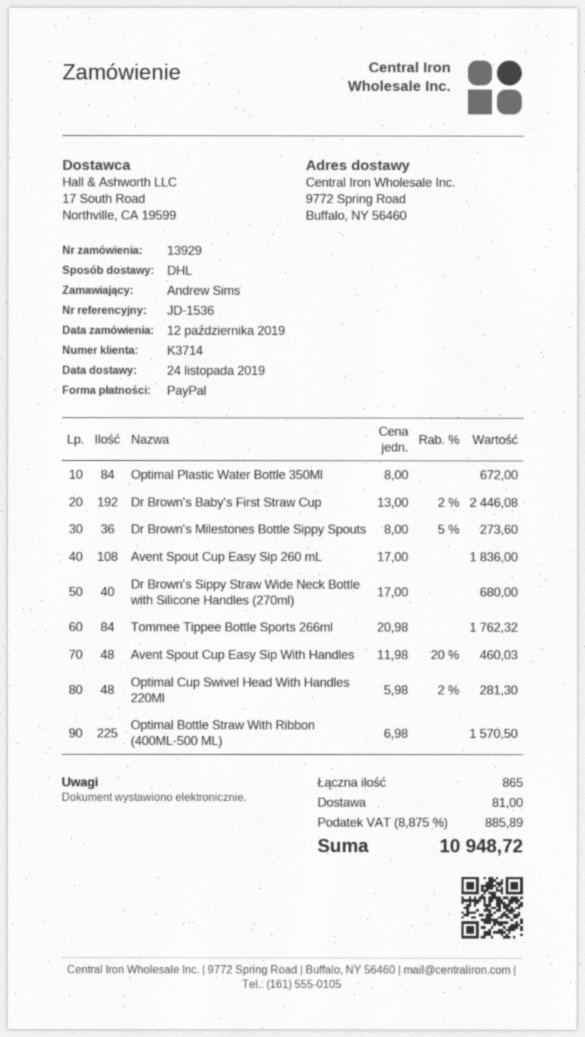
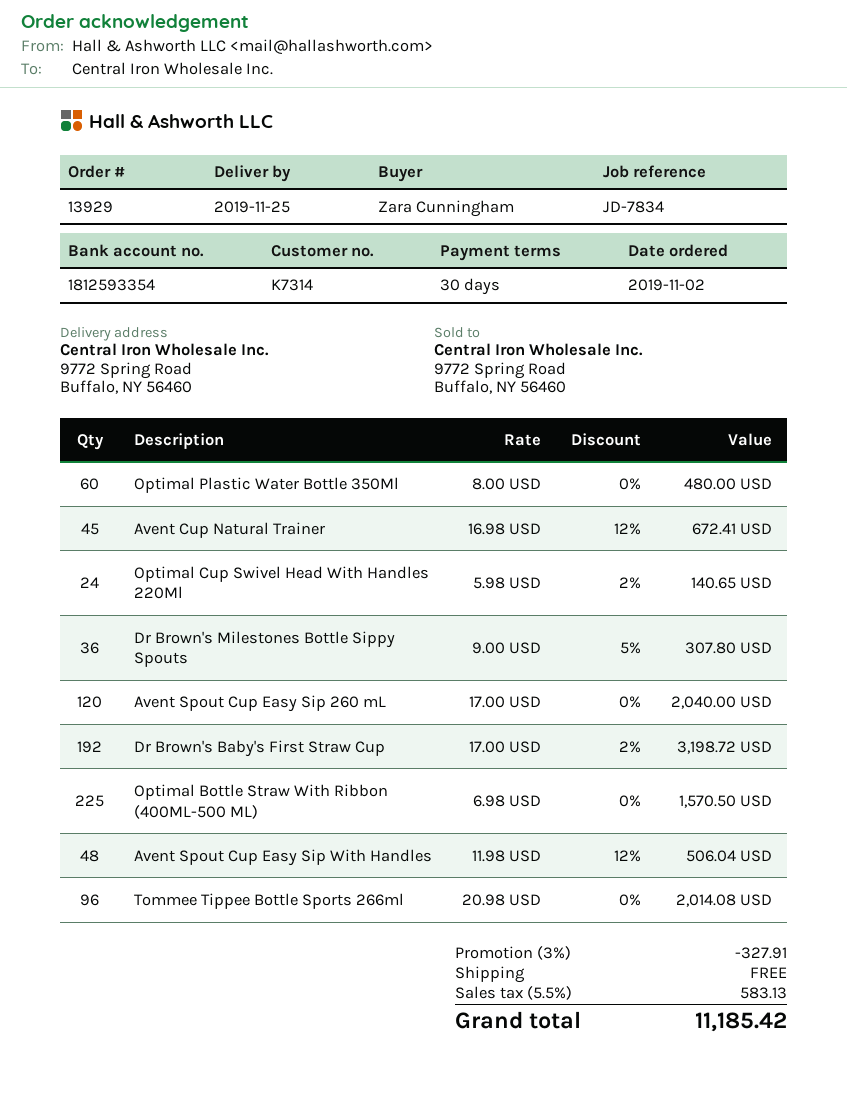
order date: 2019-10-12 -> 2019-11-02
delivery date: 2019-11-24 -> 2019-11-25
customer number: K3714 -> K7314
reference: JD-1536 -> JD-7834
ordered by: Andrew Sims -> Zara Cunningham
Optimal Plastic Water Bottle 350Ml: 84 x 8.00 = 672.00 -> 60 x 8.00 = 480.00
Dr Brown's Baby's First Straw Cup: 192 x 13.00 - 2% = 2446.08 -> 192 x 17.00 - 2% = 3198.72
Dr Brown's Milestones Bottle Sippy Spouts: 36 x 8.00 - 5% = 273.60 -> 36 x 9.00 - 5% = 307.80
Avent Spout Cup Easy Sip 260 mL: 108 x 17.00 = 1836.00 -> 120 x 17.00 = 2040.00
Dr Brown's Sippy Straw Wide Neck Bottle with Silicone Handles (270ml): 40 x 17.00 = 680.00 -> none
Tommee Tippee Bottle Sports 266ml: 84 x 20.98 = 1762.32 -> 96 x 20.98 = 2014.08
Avent Spout Cup Easy Sip With Handles: 48 x 11.98 - 20% = 460.03 -> 48 x 11.98 - 12% = 506.04
Optimal Cup Swivel Head With Handles 220Ml: 48 x 5.98 - 2% = 281.30 -> 24 x 5.98 - 2% = 140.65
Avent Cup Natural Trainer: none -> 45 x 16.98 - 12% = 672.41
discount: none -> 3% = 327.91
shipping: 81.00 -> 0.00
tax: 8.875% = 885.89 -> 5.5% = 583.13
total: 10948.72 -> 11185.42

